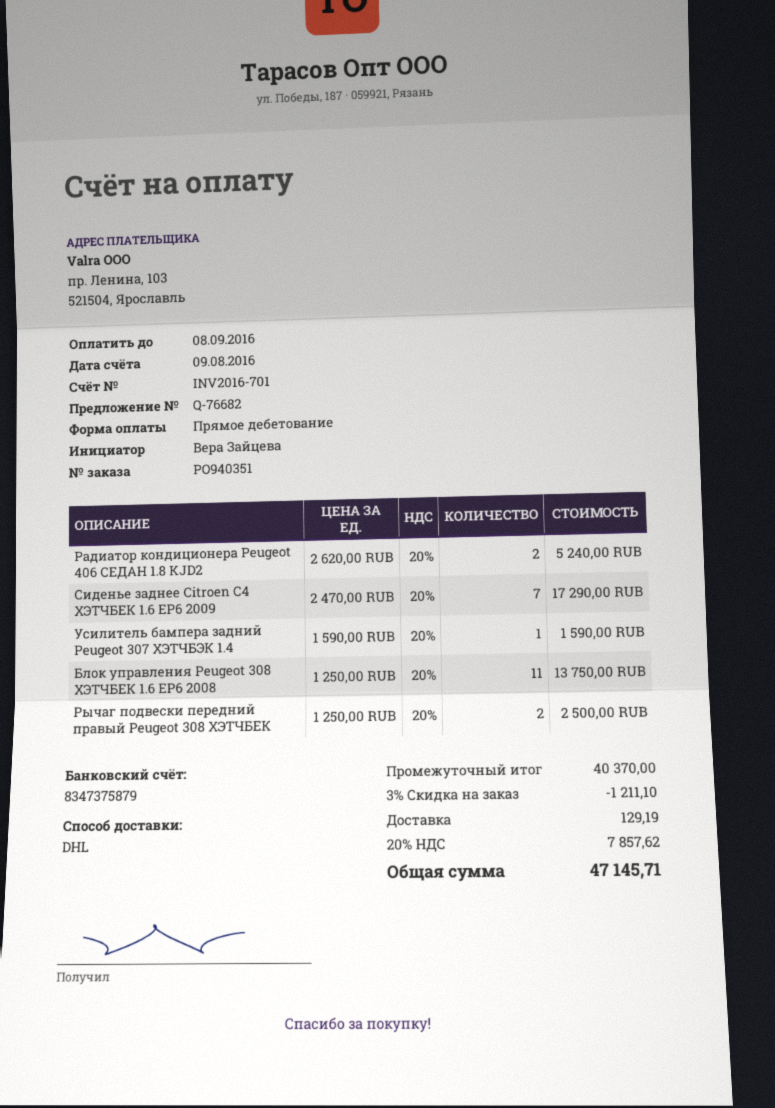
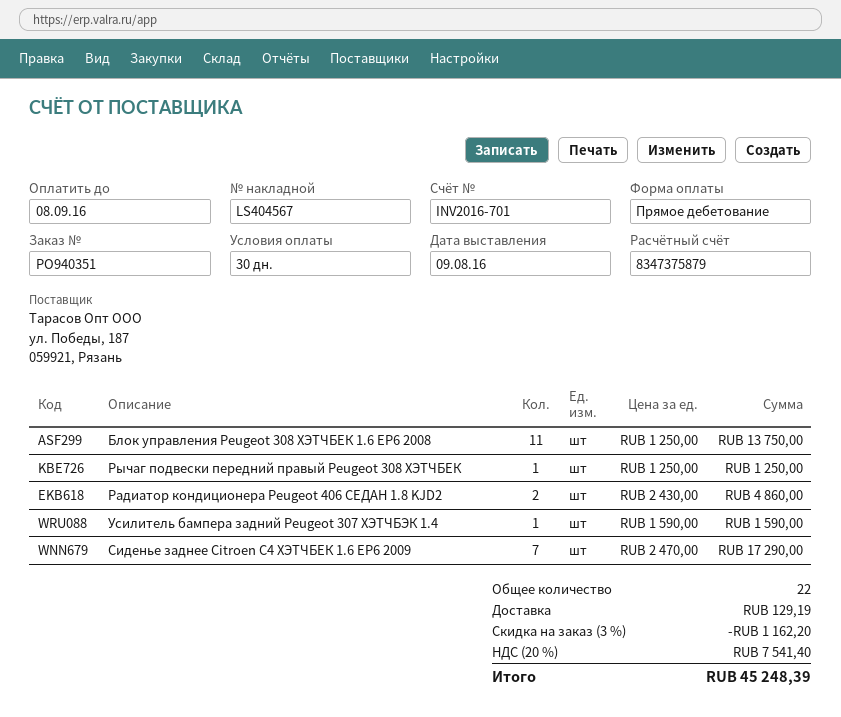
Радиатор кондиционера Peugeot 406 СЕДАН 1.8 KJD2: 2 x 2620.00 = 5240.00 -> 2 x 2430.00 = 4860.00
Рычаг подвески передний правый Peugeot 308 ХЭТЧБЕК: 2 x 1250.00 = 2500.00 -> 1 x 1250.00 = 1250.00
discount: 3% = 1211.10 -> 3% = 1162.20
tax: 20% = 7857.62 -> 20% = 7541.40
total: 47145.71 -> 45248.39

